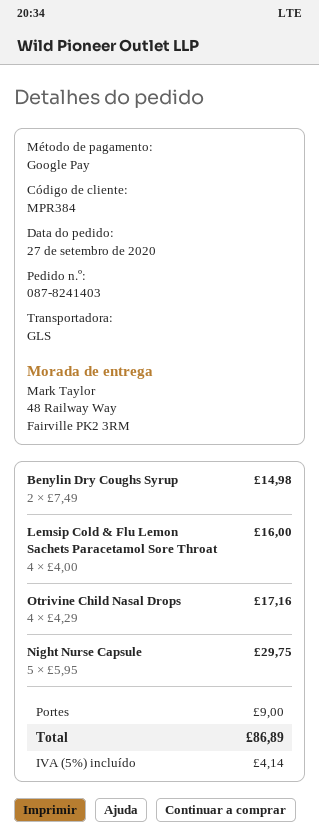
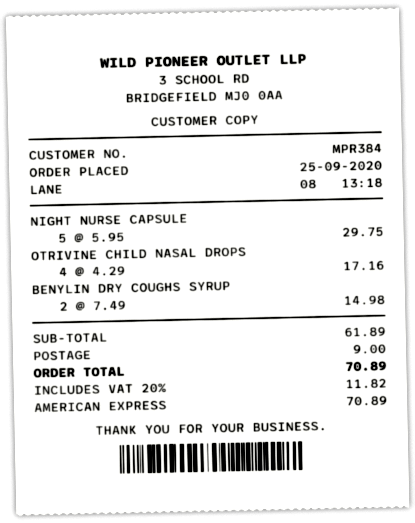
order date: 2020-09-27 -> 2020-09-25
payment method: Google Pay -> American Express
Lemsip Cold & Flu Lemon Sachets Paracetamol Sore Throat: 4 x 4.00 = 16.00 -> none
tax: 5% = 4.14 -> 20% = 11.82
total: 86.89 -> 70.89

